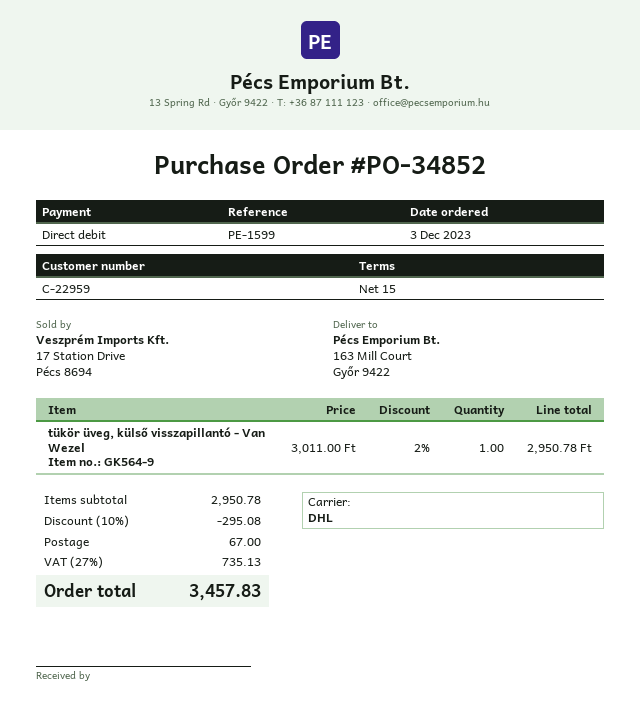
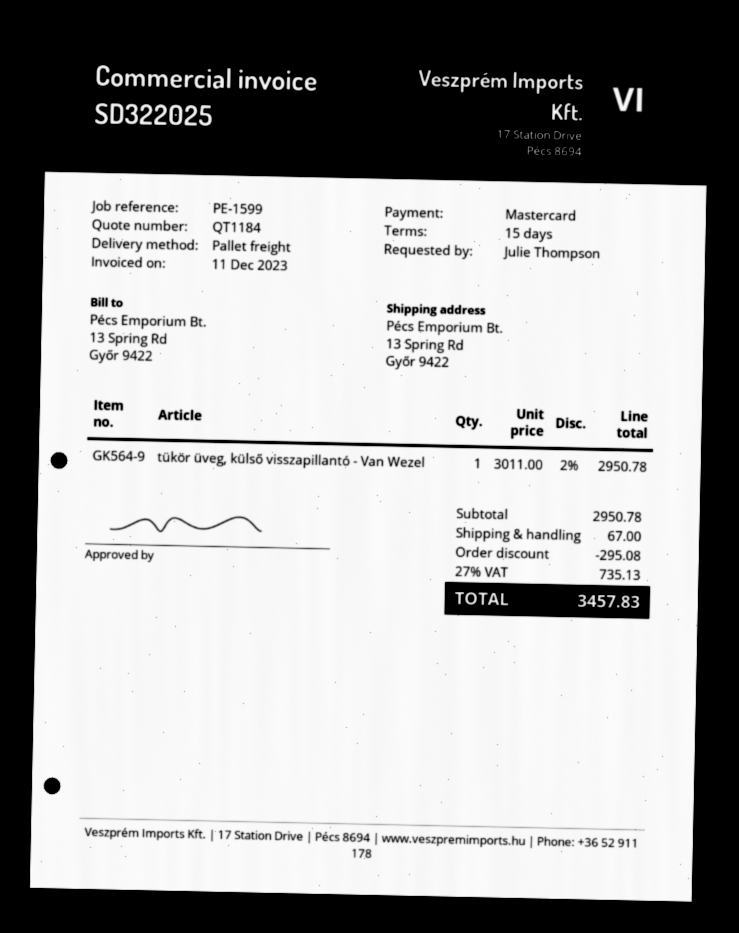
payment method: direct debit -> Mastercard
shipping method: DHL -> pallet freight
ship to: 163 Mill Court, Győr 9422 -> 13 Spring Rd, Győr 9422

